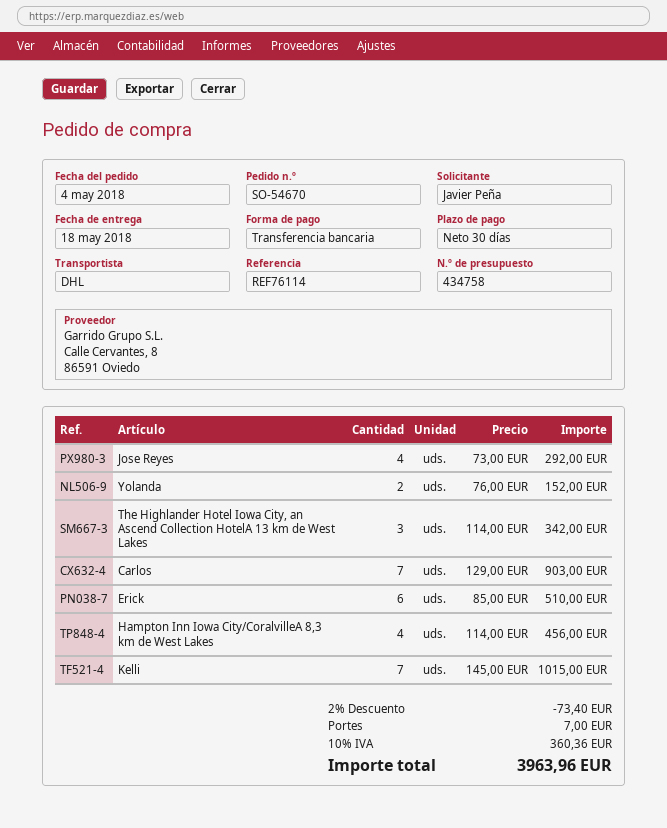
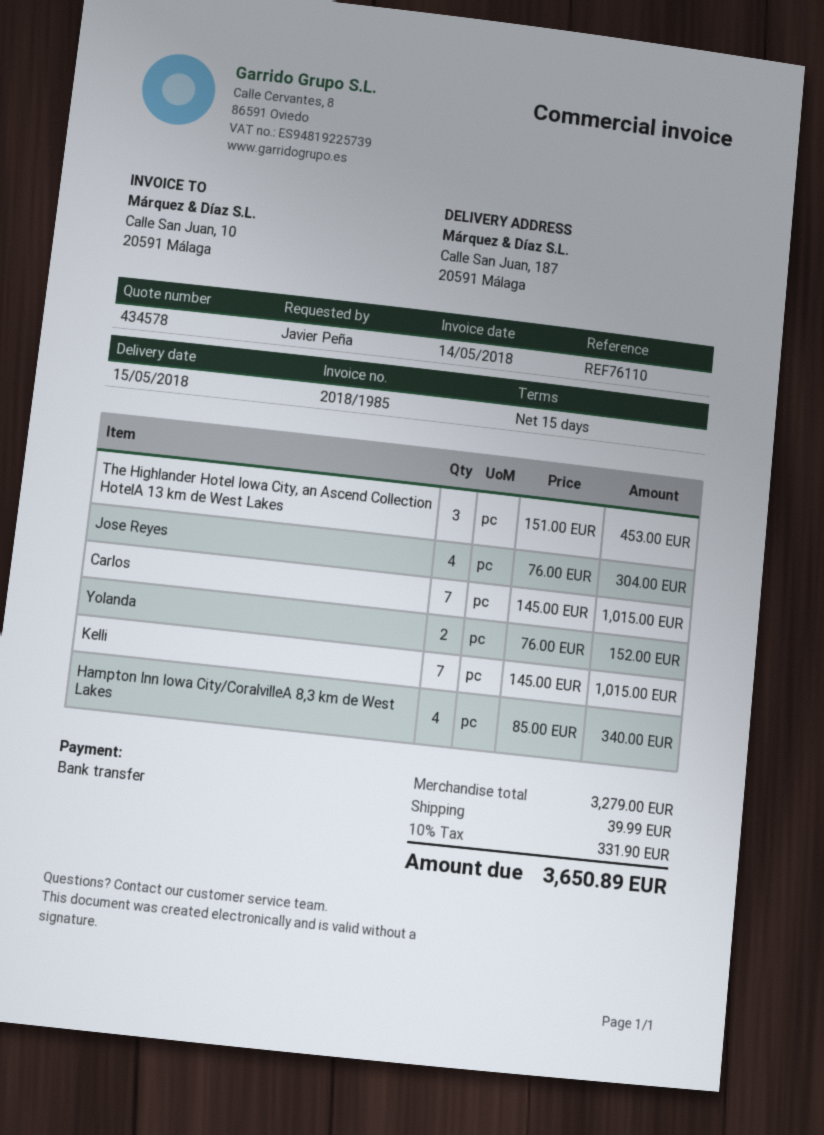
quote number: 434758 -> 434578
delivery date: 2018-05-18 -> 2018-05-15
payment terms: 30 days -> 15 days
reference: REF76114 -> REF76110
Jose Reyes: 4 x 73.00 = 292.00 -> 4 x 76.00 = 304.00
The Highlander Hotel Iowa City, an Ascend Collection HotelA 13 km de West Lakes: 3 x 114.00 = 342.00 -> 3 x 151.00 = 453.00
Carlos: 7 x 129.00 = 903.00 -> 7 x 145.00 = 1015.00
Erick: 6 x 85.00 = 510.00 -> none
Hampton Inn Iowa City/CoralvilleA 8,3 km de West Lakes: 4 x 114.00 = 456.00 -> 4 x 85.00 = 340.00
discount: 2% = 73.40 -> none
shipping: 7.00 -> 39.99
tax: 10% = 360.36 -> 10% = 331.90
total: 3963.96 -> 3650.89

